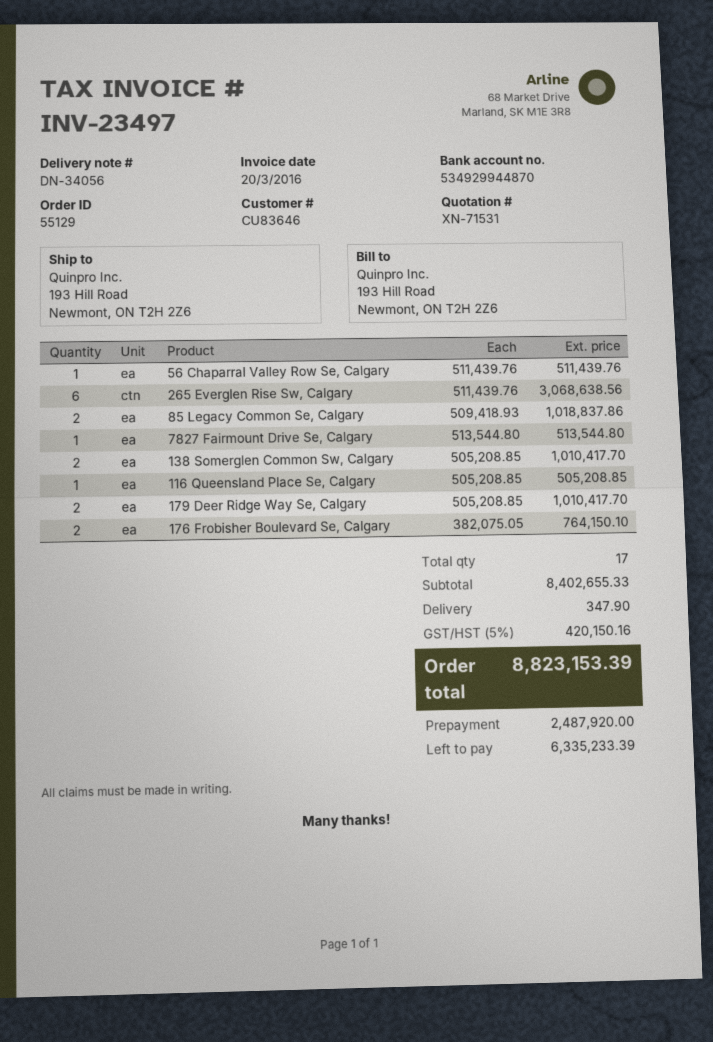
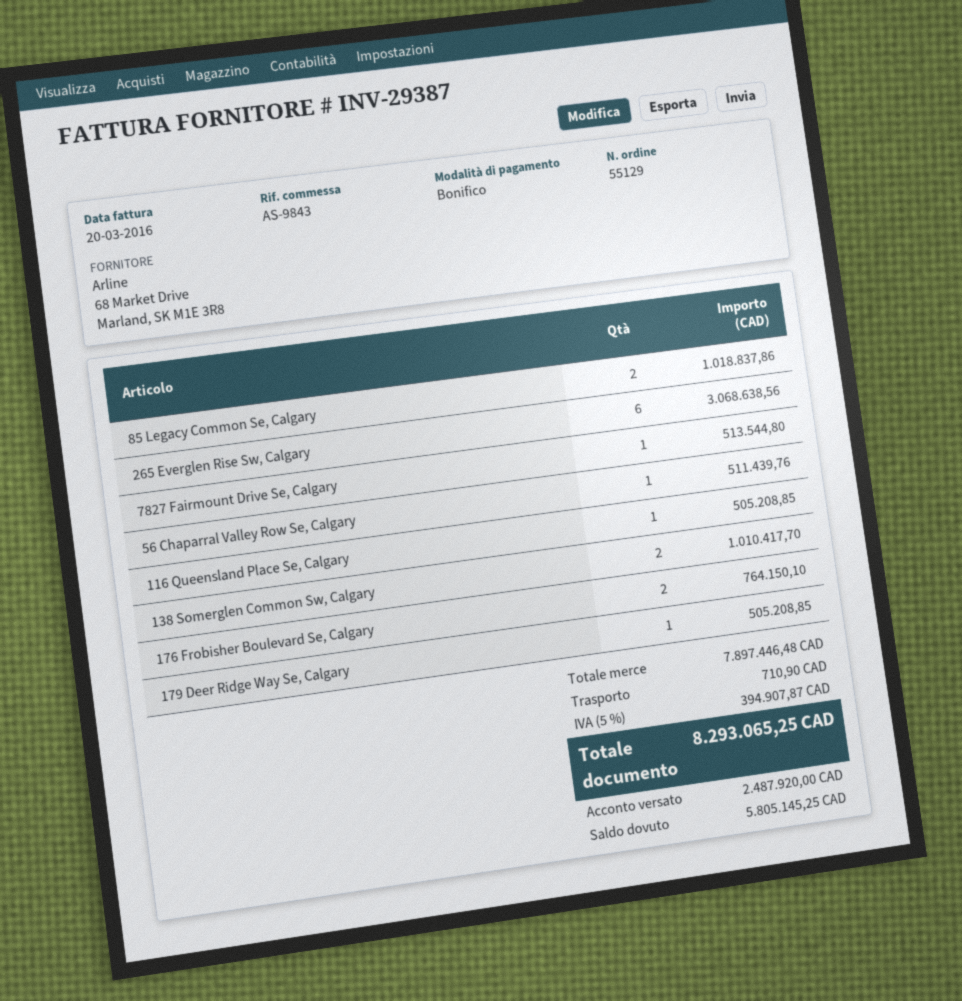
invoice number: INV-23497 -> INV-29387
179 Deer Ridge Way Se, Calgary: 2 for 1010417.70 -> 1 for 505208.85
subtotal: 8402655.33 -> 7897446.48
shipping: 347.90 -> 710.90
tax: 5% = 420150.16 -> 5% = 394907.87
total: 8823153.39 -> 8293065.25
balance: 6335233.39 -> 5805145.25

